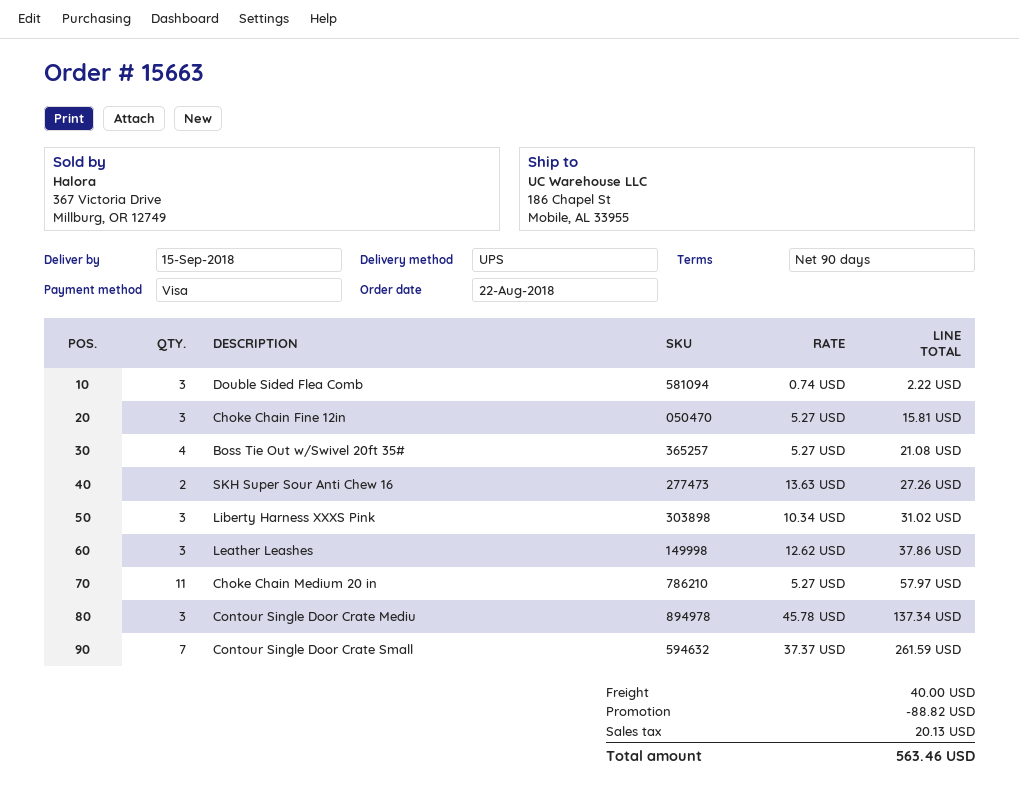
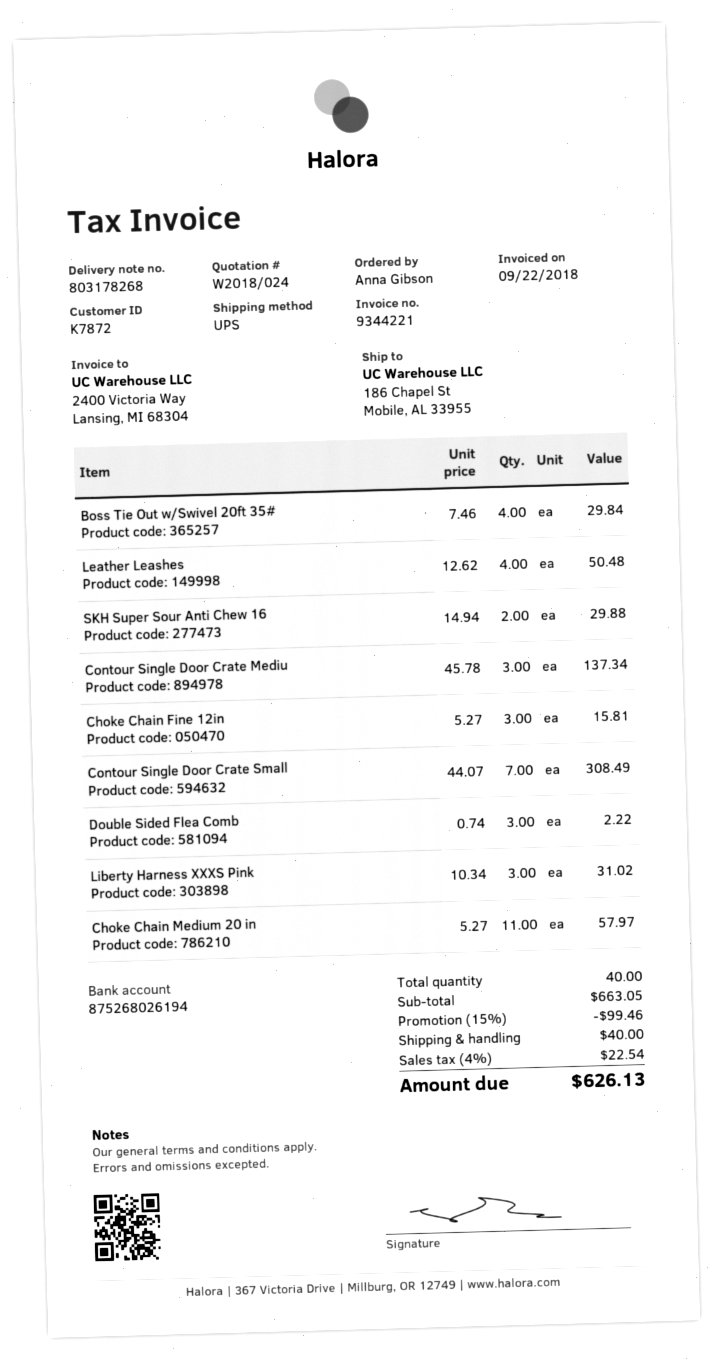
Boss Tie Out w/Swivel 20ft 35#: 4 x 5.27 = 21.08 -> 4 x 7.46 = 29.84
SKH Super Sour Anti Chew 16: 2 x 13.63 = 27.26 -> 2 x 14.94 = 29.88
Leather Leashes: 3 x 12.62 = 37.86 -> 4 x 12.62 = 50.48
Contour Single Door Crate Small: 7 x 37.37 = 261.59 -> 7 x 44.07 = 308.49
discount: 88.82 -> 99.46
tax: 20.13 -> 22.54
total: 563.46 -> 626.13

